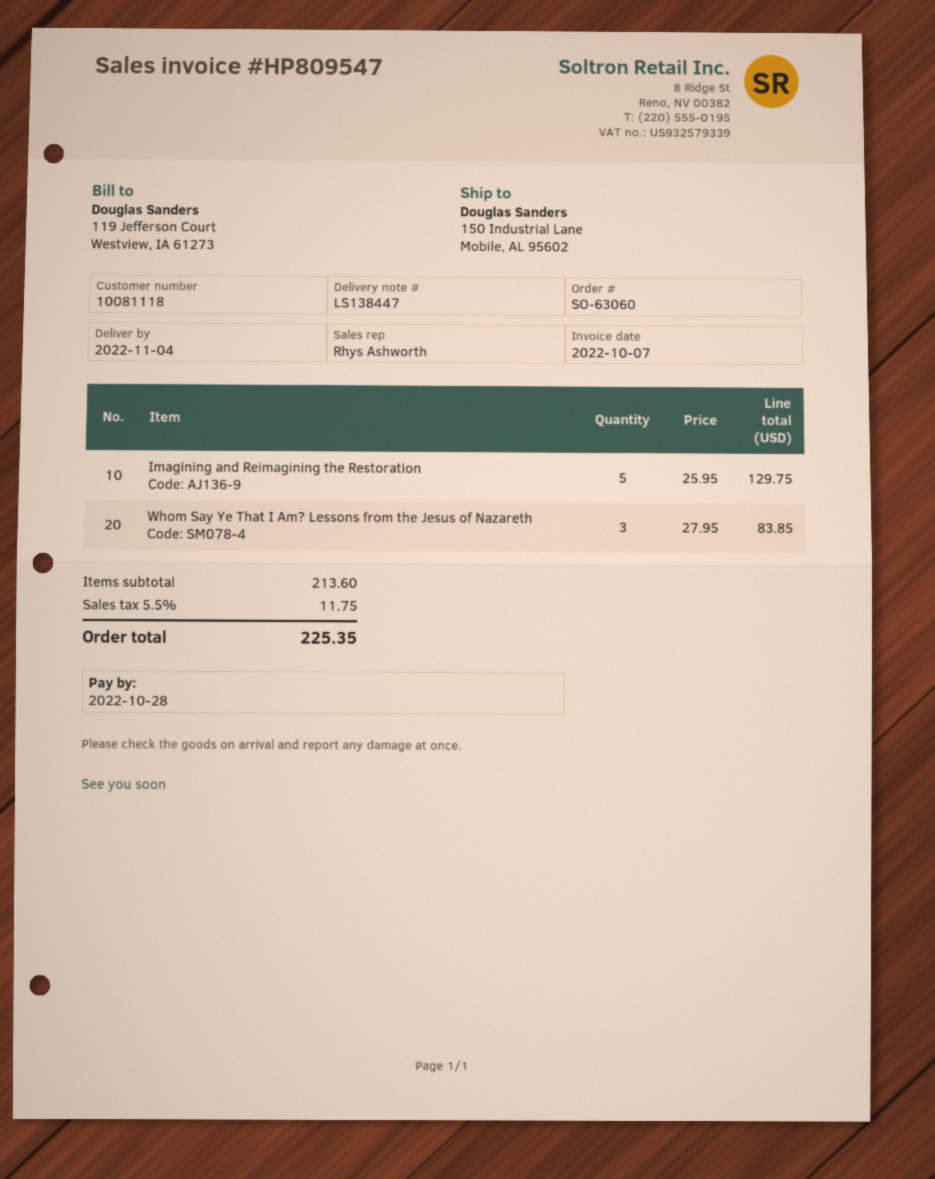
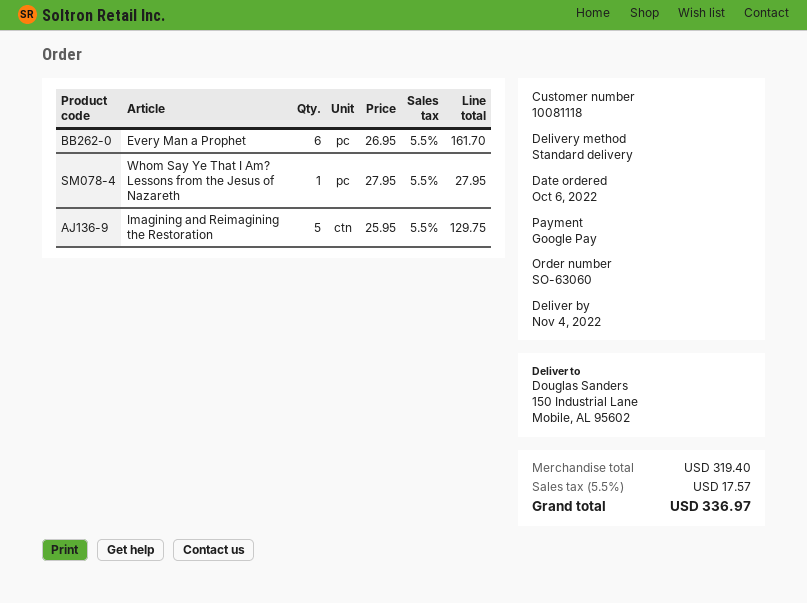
Whom Say Ye That I Am? Lessons from the Jesus of Nazareth: 3 x 27.95 = 83.85 -> 1 x 27.95 = 27.95
Every Man a Prophet: none -> 6 x 26.95 = 161.70
subtotal: 213.60 -> 319.40
tax: 5.5% = 11.75 -> 5.5% = 17.57
total: 225.35 -> 336.97

